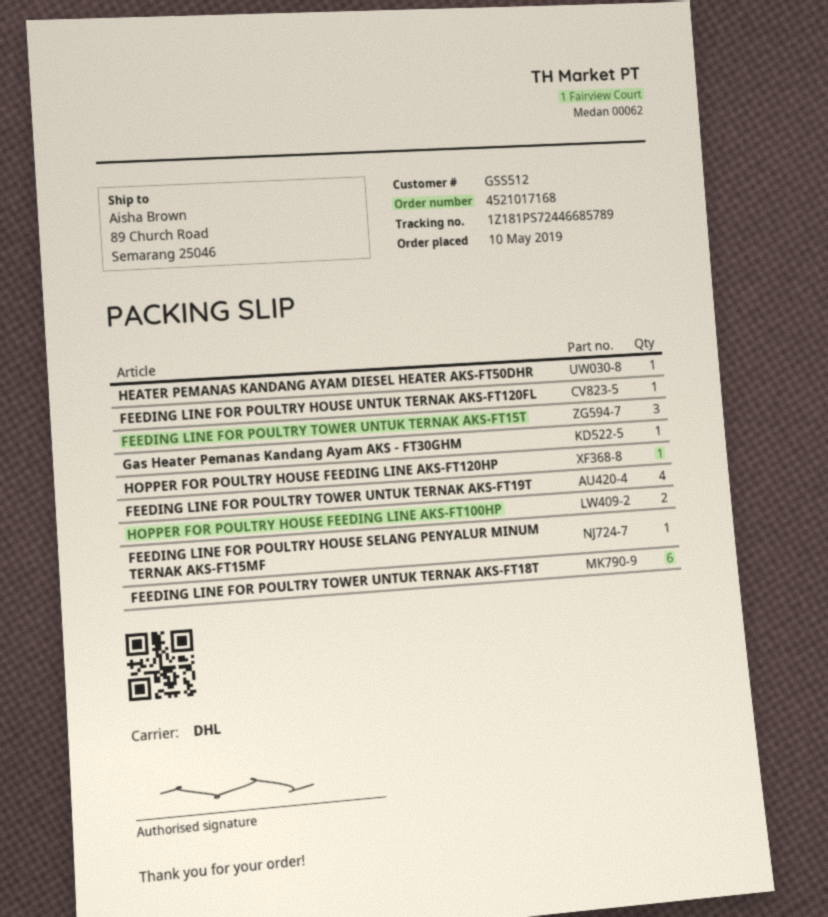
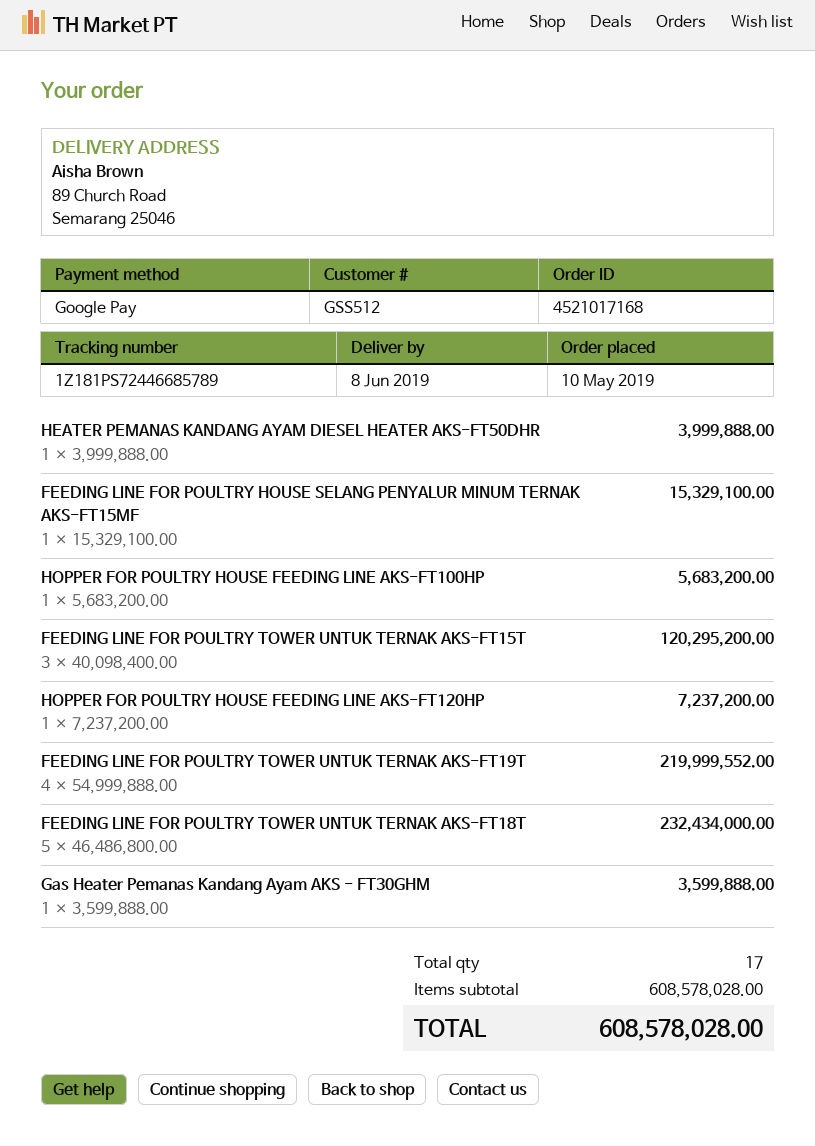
FEEDING LINE FOR POULTRY HOUSE UNTUK TERNAK AKS-FT120FL: 1 -> none
HOPPER FOR POULTRY HOUSE FEEDING LINE AKS-FT100HP: 2 -> 1
FEEDING LINE FOR POULTRY TOWER UNTUK TERNAK AKS-FT18T: 6 -> 5

